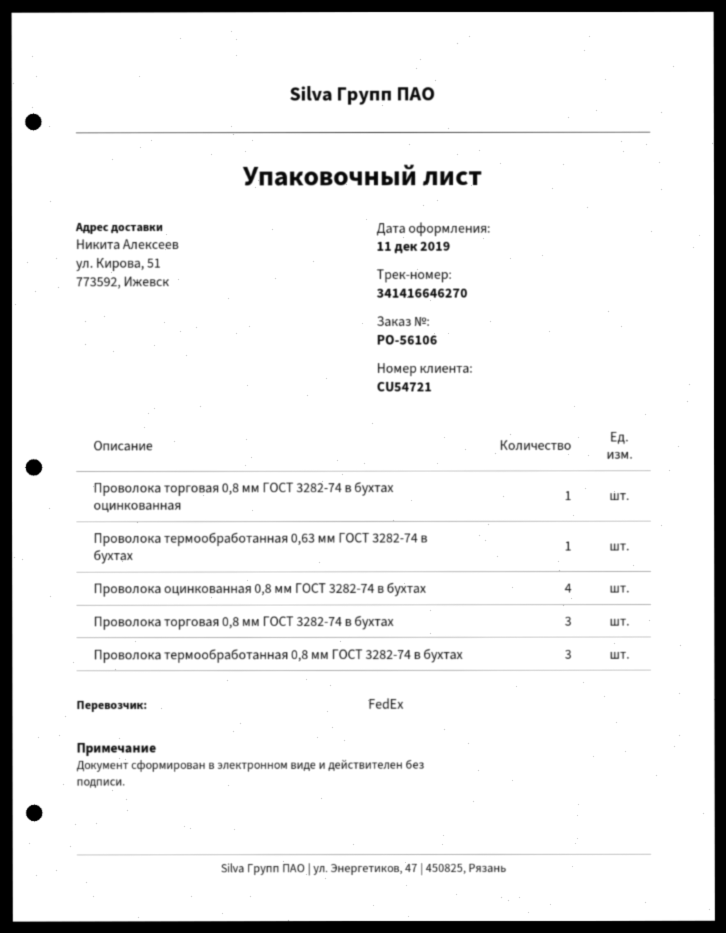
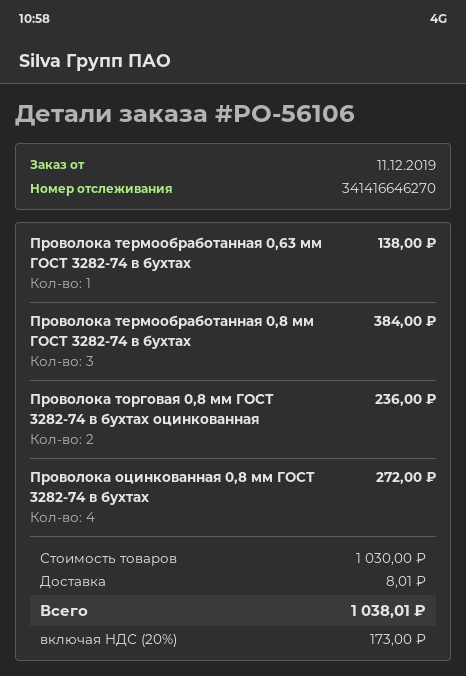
Проволока торговая 0,8 мм ГОСТ 3282-74 в бухтах оцинкованная: 1 -> 2
Проволока торговая 0,8 мм ГОСТ 3282-74 в бухтах: 3 -> none

